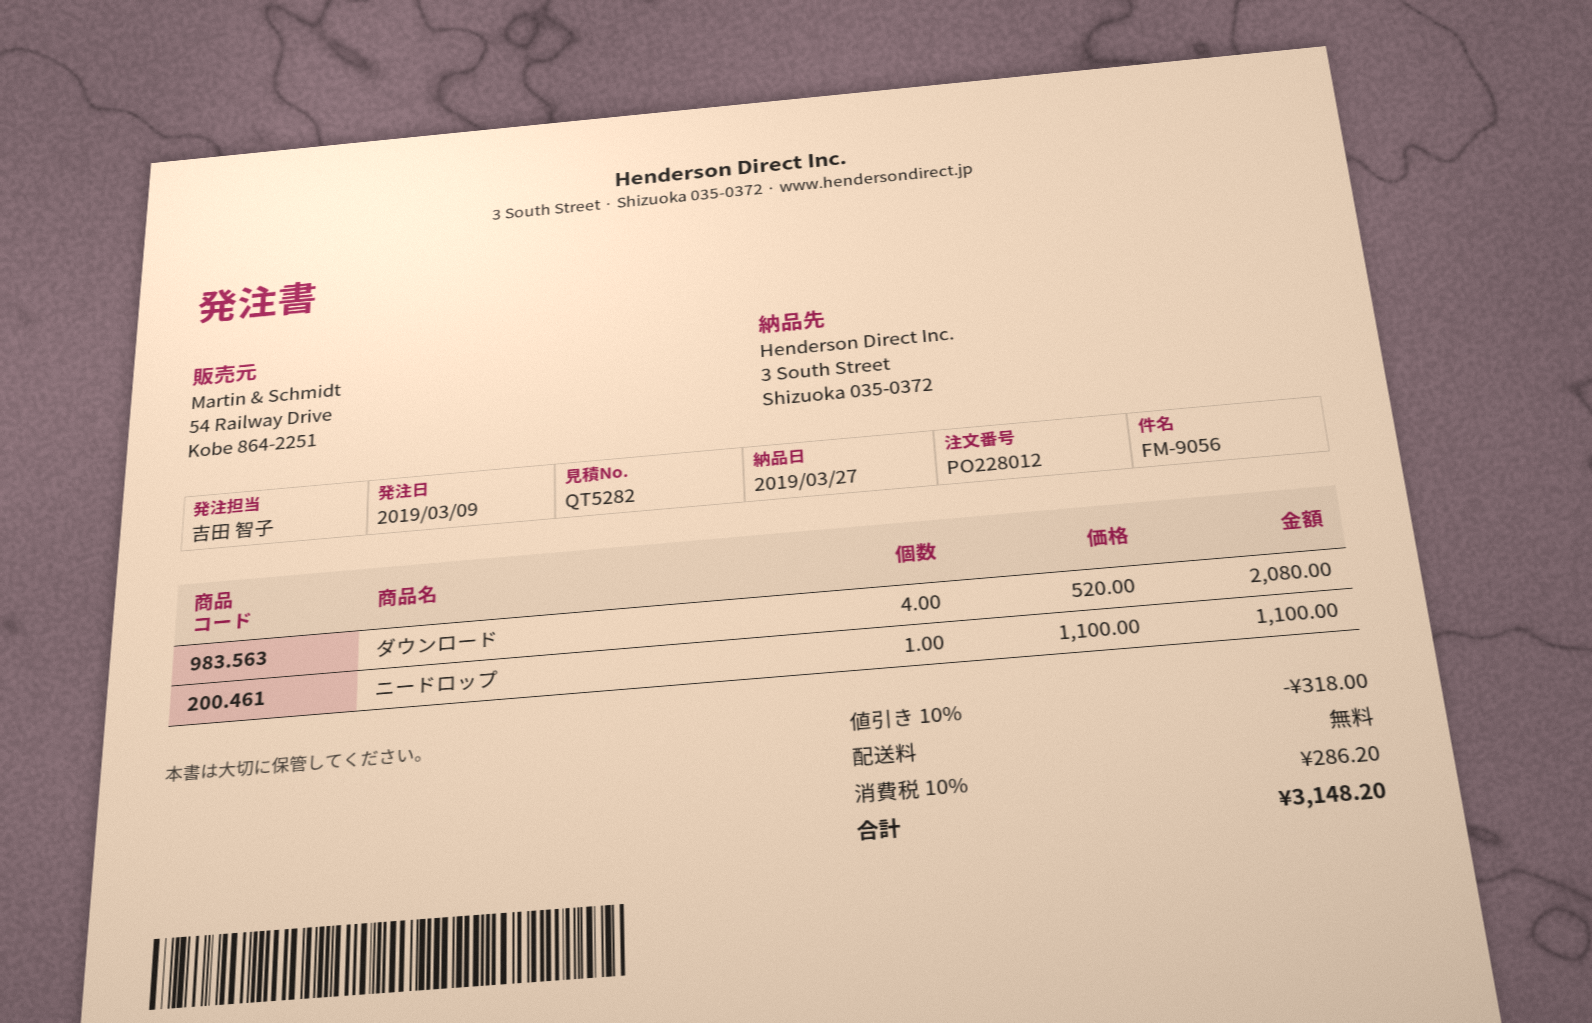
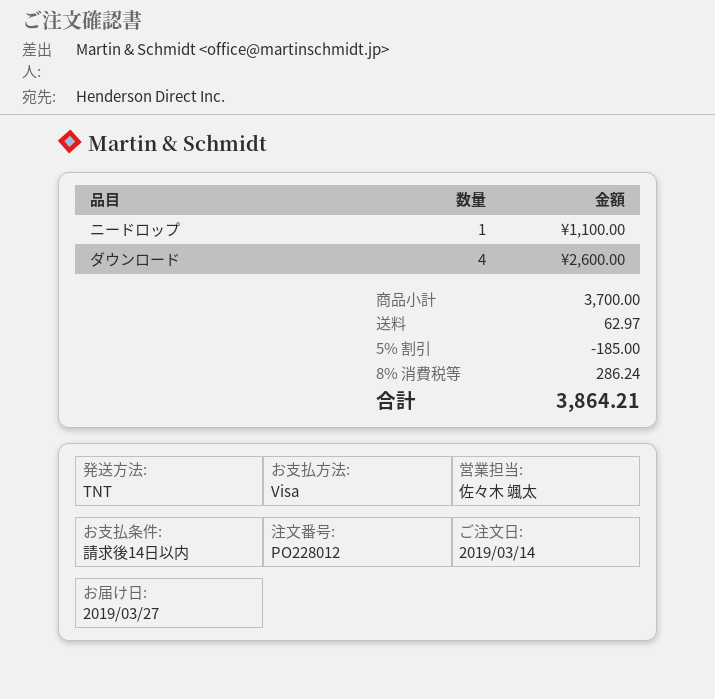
order date: 2019-03-09 -> 2019-03-14
ダウンロード: 4 for 2080.00 -> 4 for 2600.00
discount: 10% = 318.00 -> 5% = 185.00
shipping: 0.00 -> 62.97
tax: 10% = 286.20 -> 8% = 286.24
total: 3148.20 -> 3864.21

